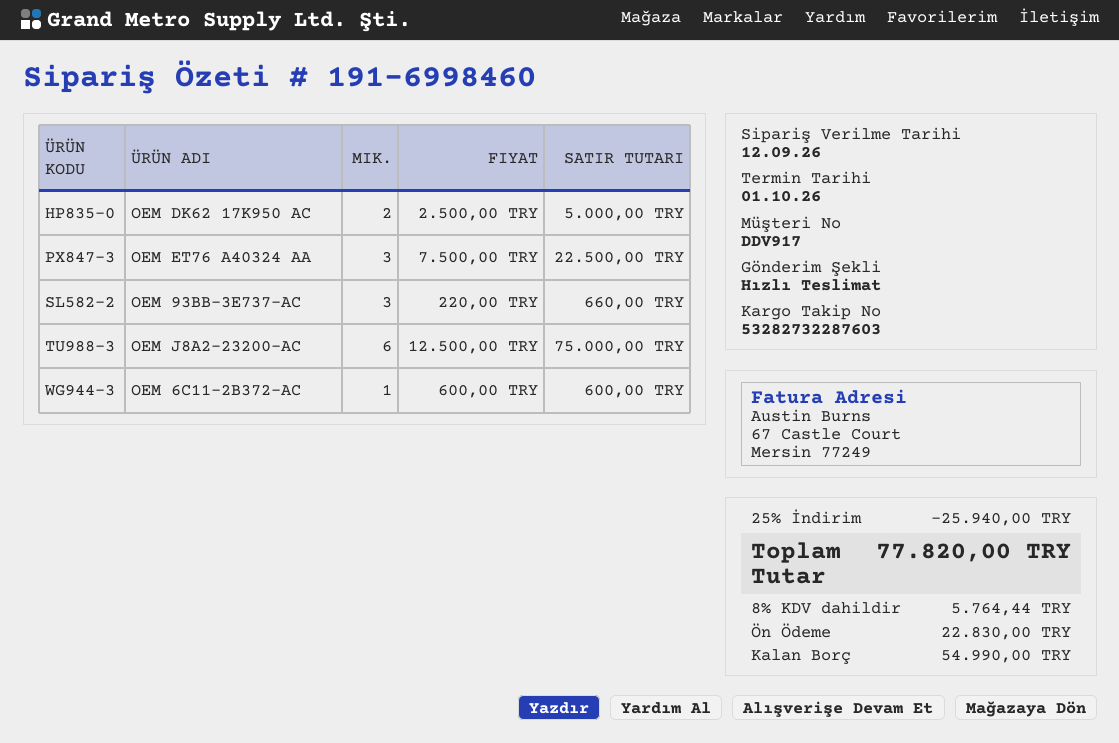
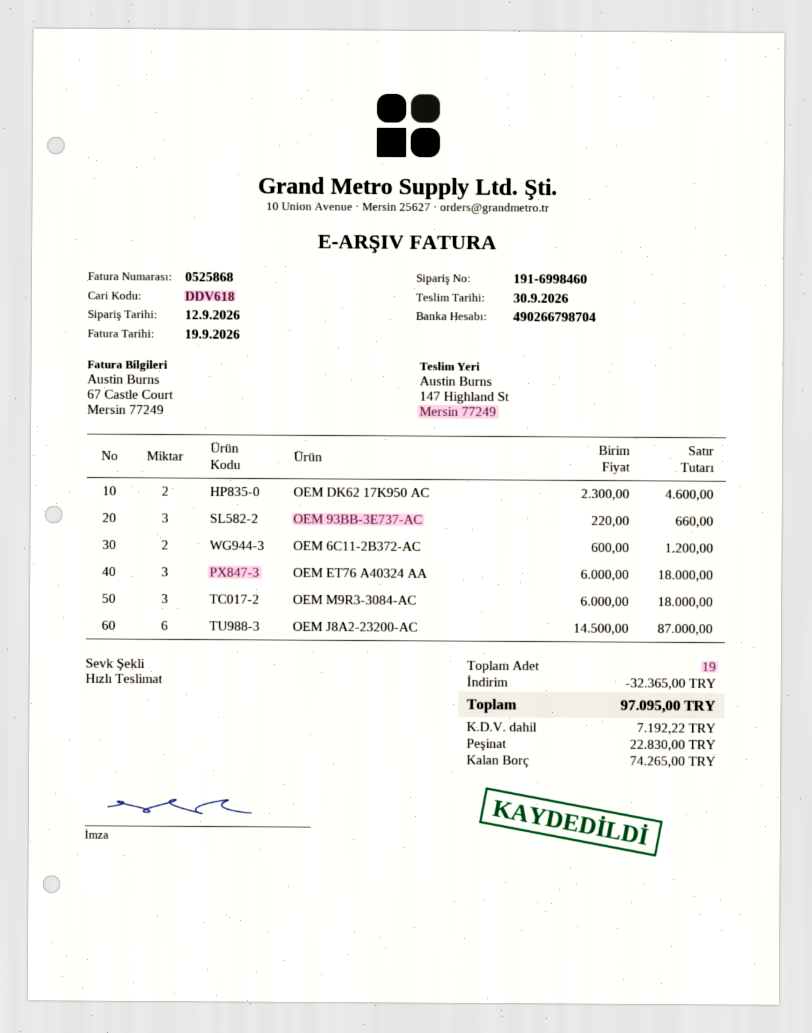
delivery date: 2026-10-01 -> 2026-09-30
customer number: DDV917 -> DDV618
OEM DK62 17K950 AC: 2 x 2500.00 = 5000.00 -> 2 x 2300.00 = 4600.00
OEM ET76 A40324 AA: 3 x 7500.00 = 22500.00 -> 3 x 6000.00 = 18000.00
OEM J8A2-23200-AC: 6 x 12500.00 = 75000.00 -> 6 x 14500.00 = 87000.00
OEM 6C11-2B372-AC: 1 x 600.00 = 600.00 -> 2 x 600.00 = 1200.00
OEM M9R3-3084-AC: none -> 3 x 6000.00 = 18000.00
discount: 25940.00 -> 32365.00
tax: 5764.44 -> 7192.22
total: 77820.00 -> 97095.00
balance: 54990.00 -> 74265.00

